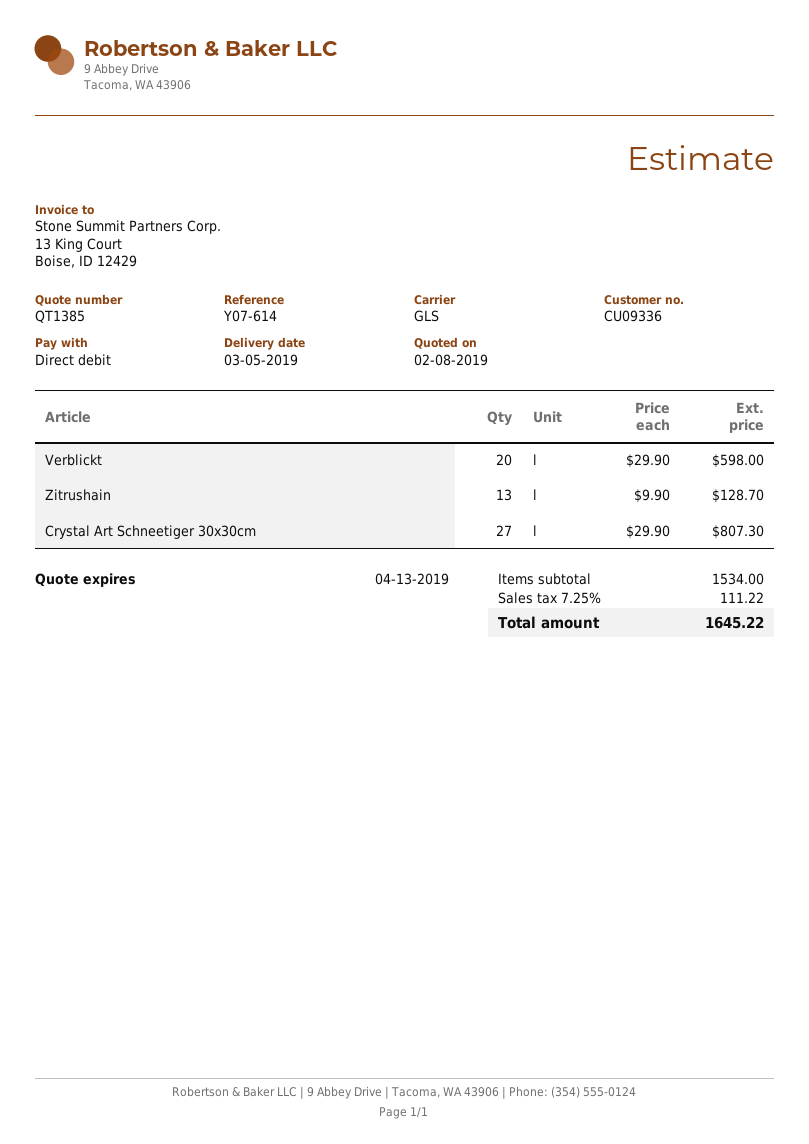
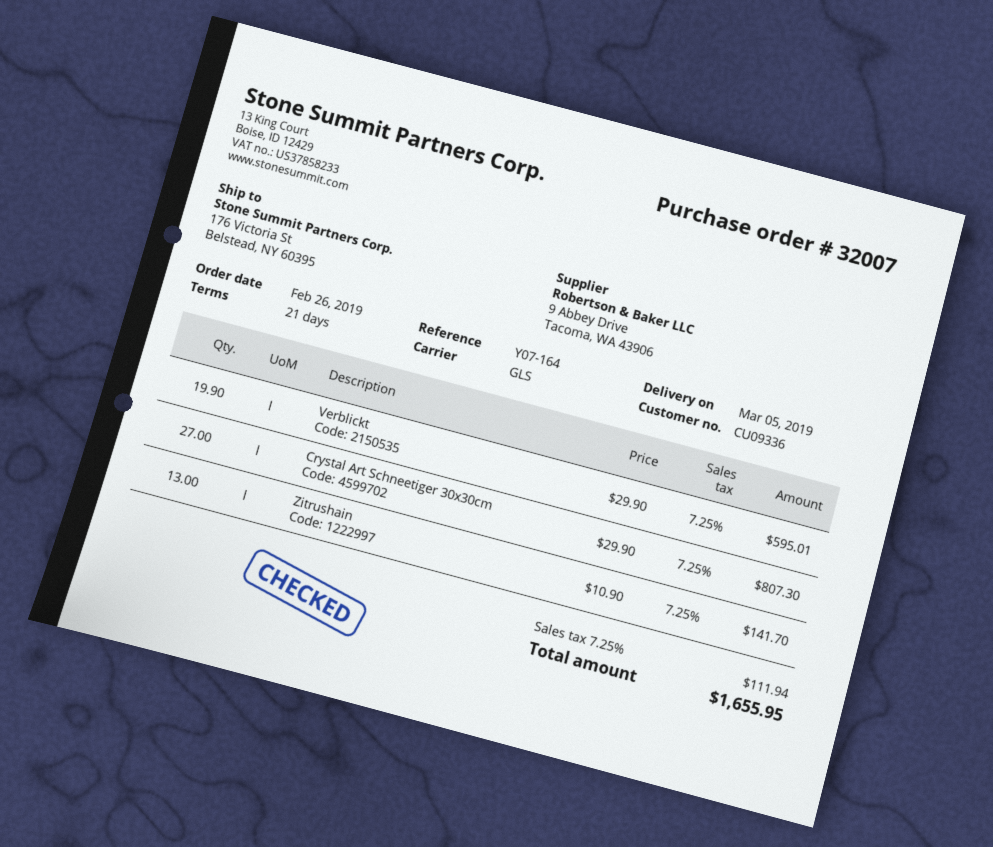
reference: Y07-614 -> Y07-164
Verblickt: 20 x 29.90 = 598.00 -> 19.9 x 29.90 = 595.01
Zitrushain: 13 x 9.90 = 128.70 -> 13 x 10.90 = 141.70
tax: 7.25% = 111.22 -> 7.25% = 111.94
total: 1645.22 -> 1655.95

